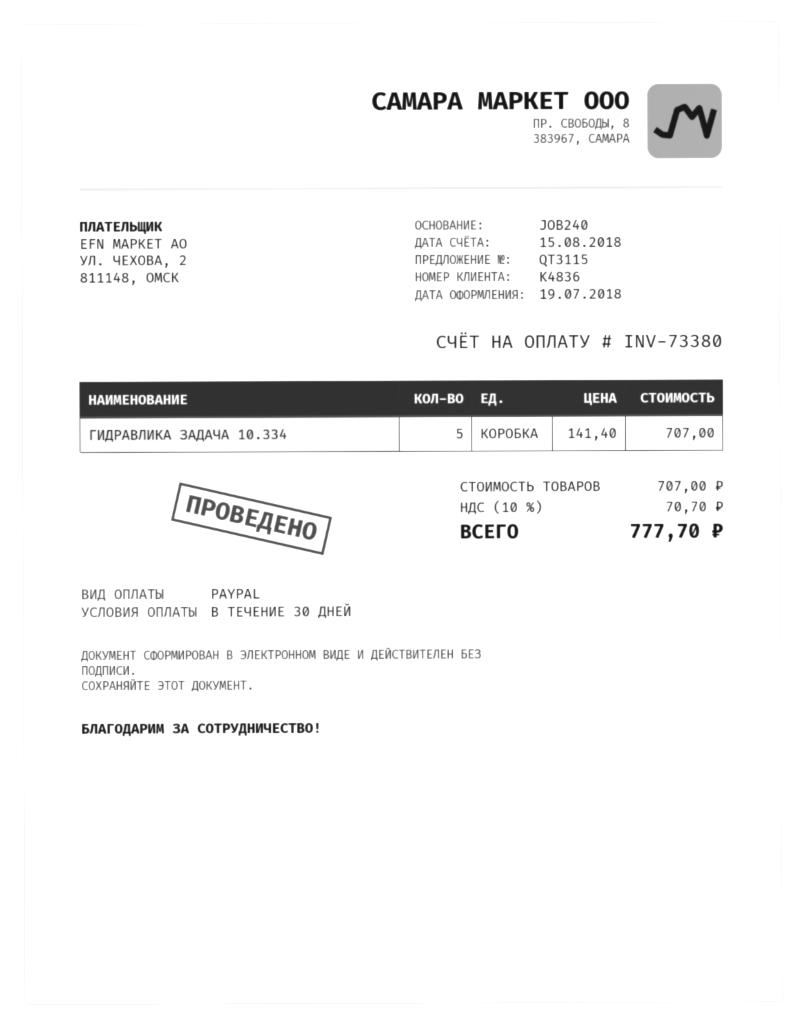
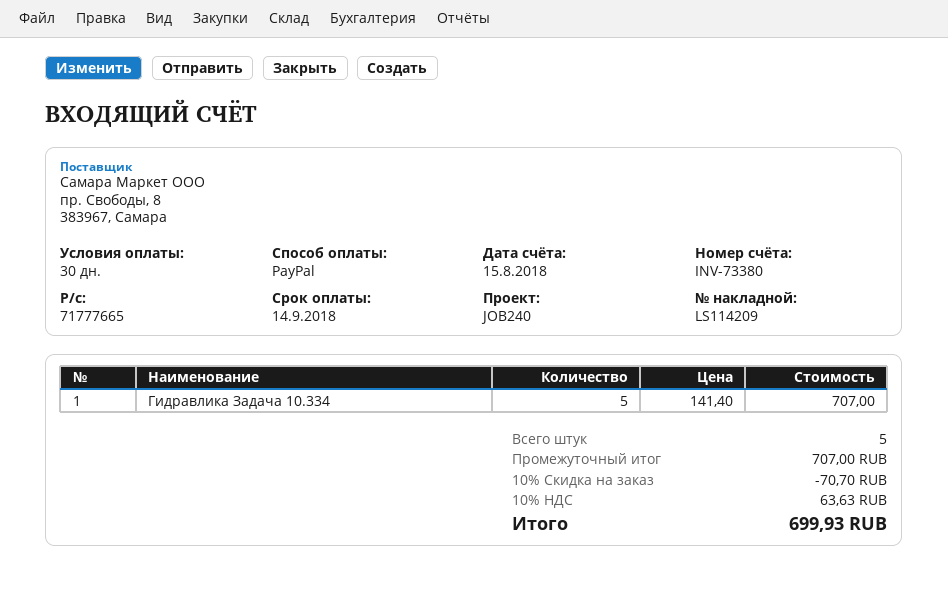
discount: none -> 10% = 70.70
tax: 10% = 70.70 -> 10% = 63.63
total: 777.70 -> 699.93

